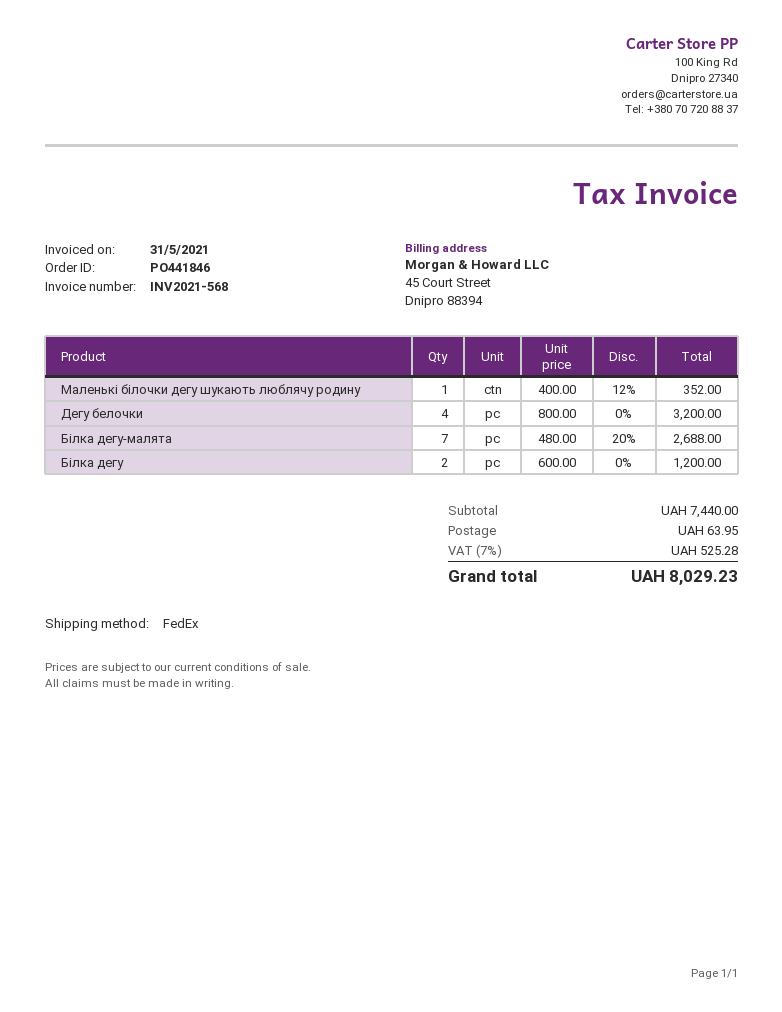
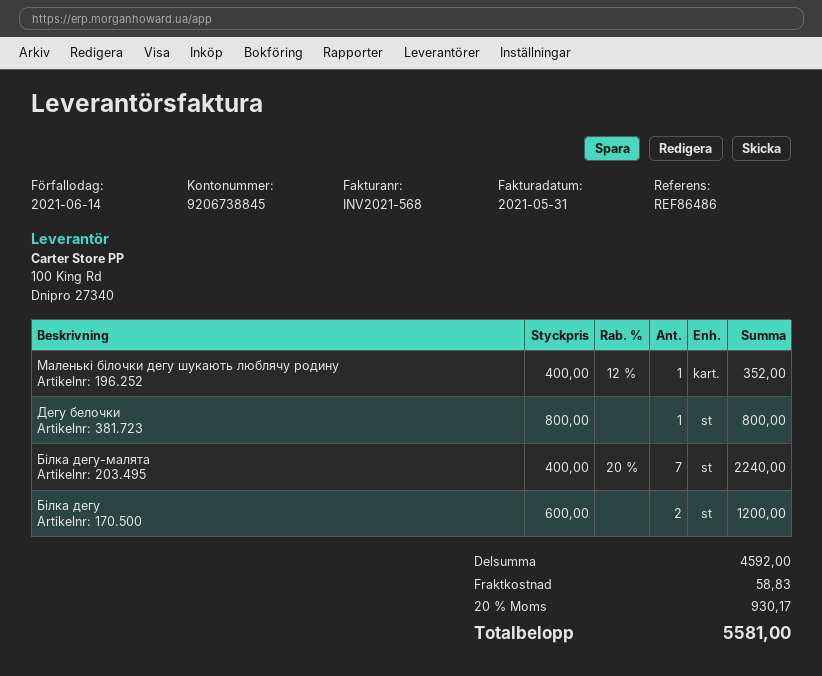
Дегу белочки: 4 x 800.00 = 3200.00 -> 1 x 800.00 = 800.00
Білка дегу-малята: 7 x 480.00 - 20% = 2688.00 -> 7 x 400.00 - 20% = 2240.00
subtotal: 7440.00 -> 4592.00
shipping: 63.95 -> 58.83
tax: 7% = 525.28 -> 20% = 930.17
total: 8029.23 -> 5581.00

